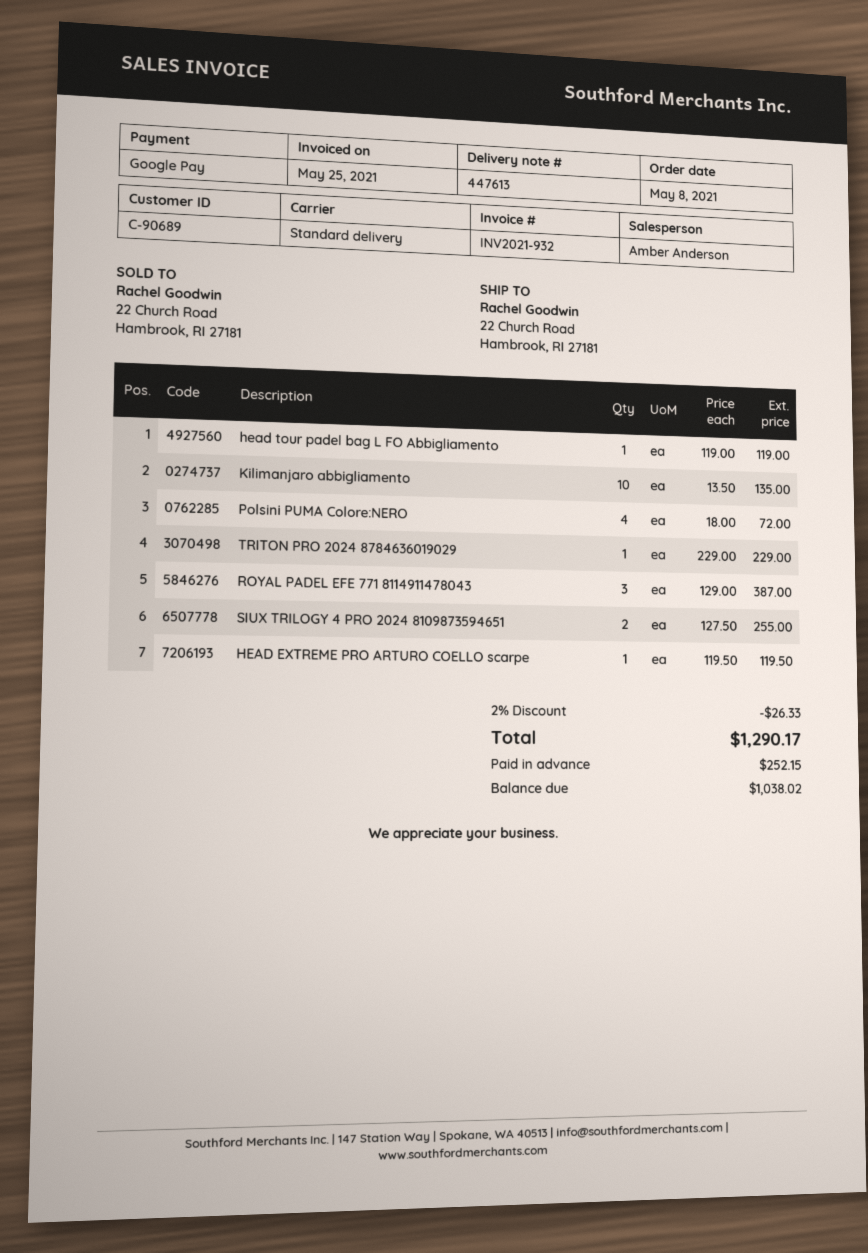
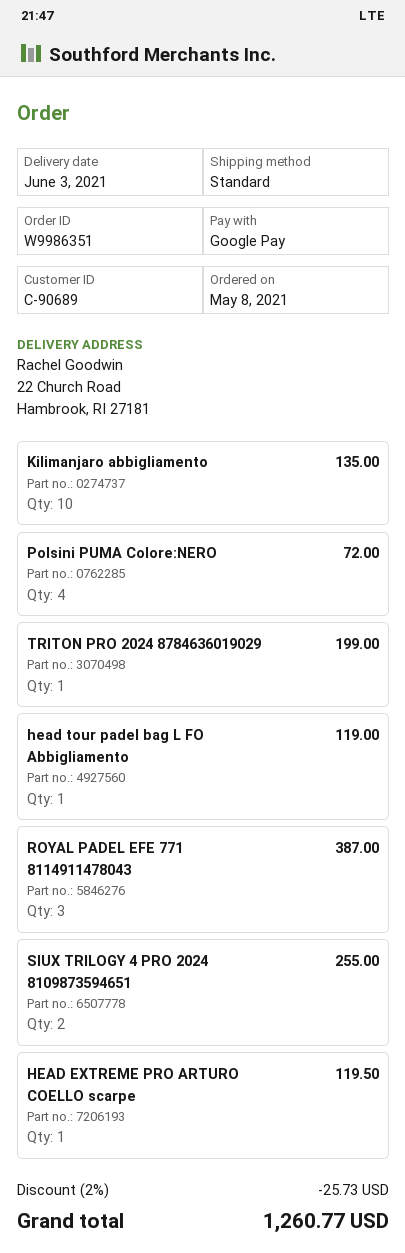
TRITON PRO 2024 8784636019029: 1 for 229.00 -> 1 for 199.00
discount: 2% = 26.33 -> 2% = 25.73
total: 1290.17 -> 1260.77

